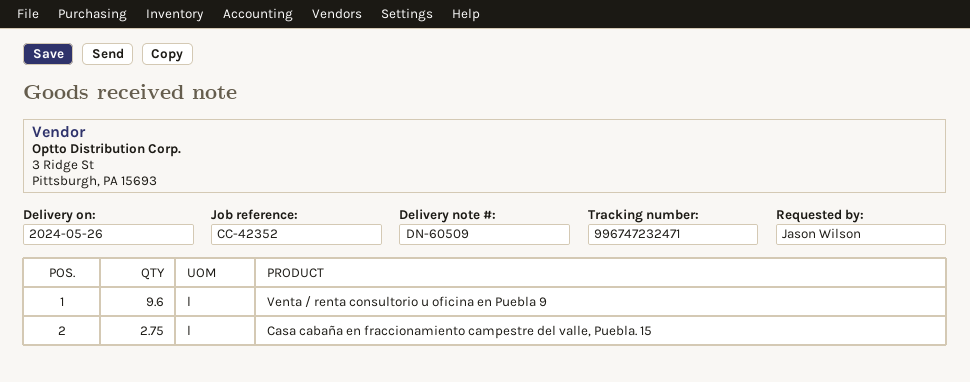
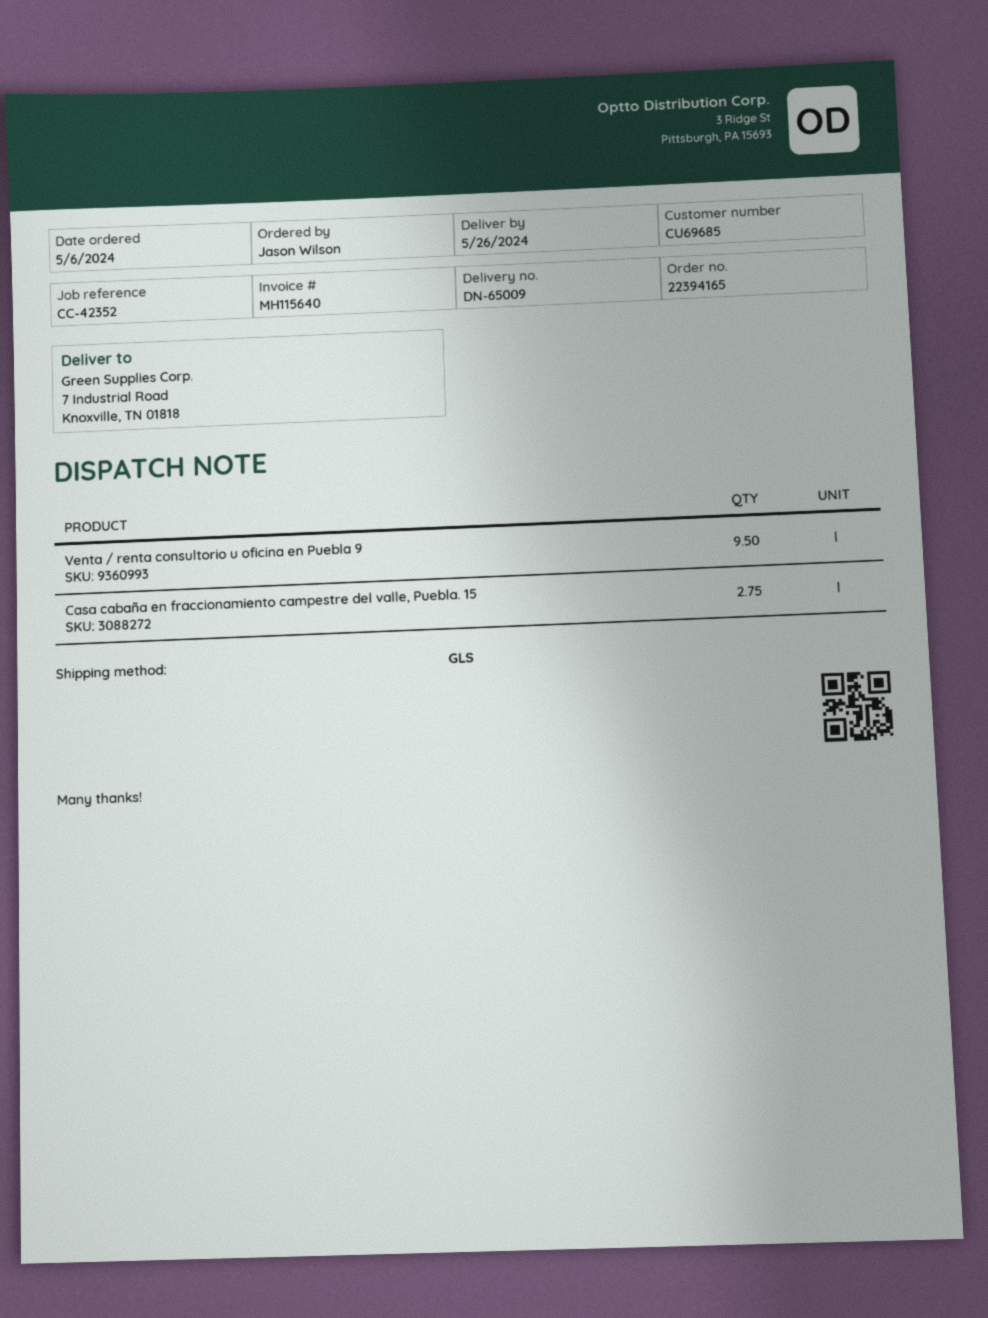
delivery note number: DN-60509 -> DN-65009
Venta / renta consultorio u oficina en Puebla 9: 9.6 -> 9.5

